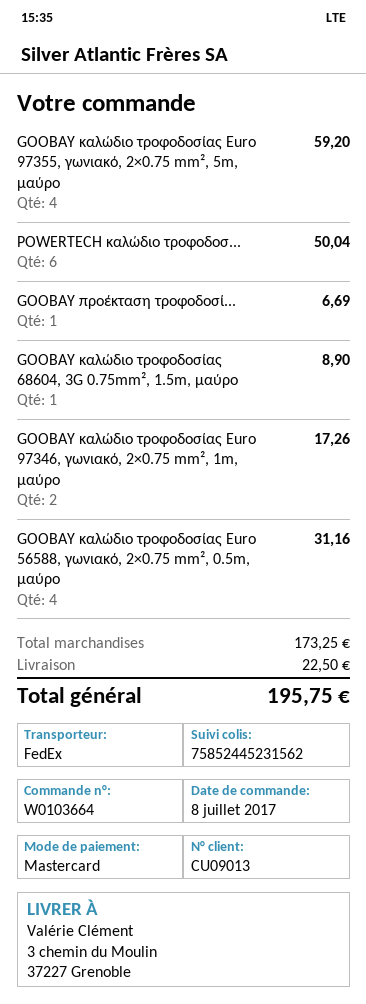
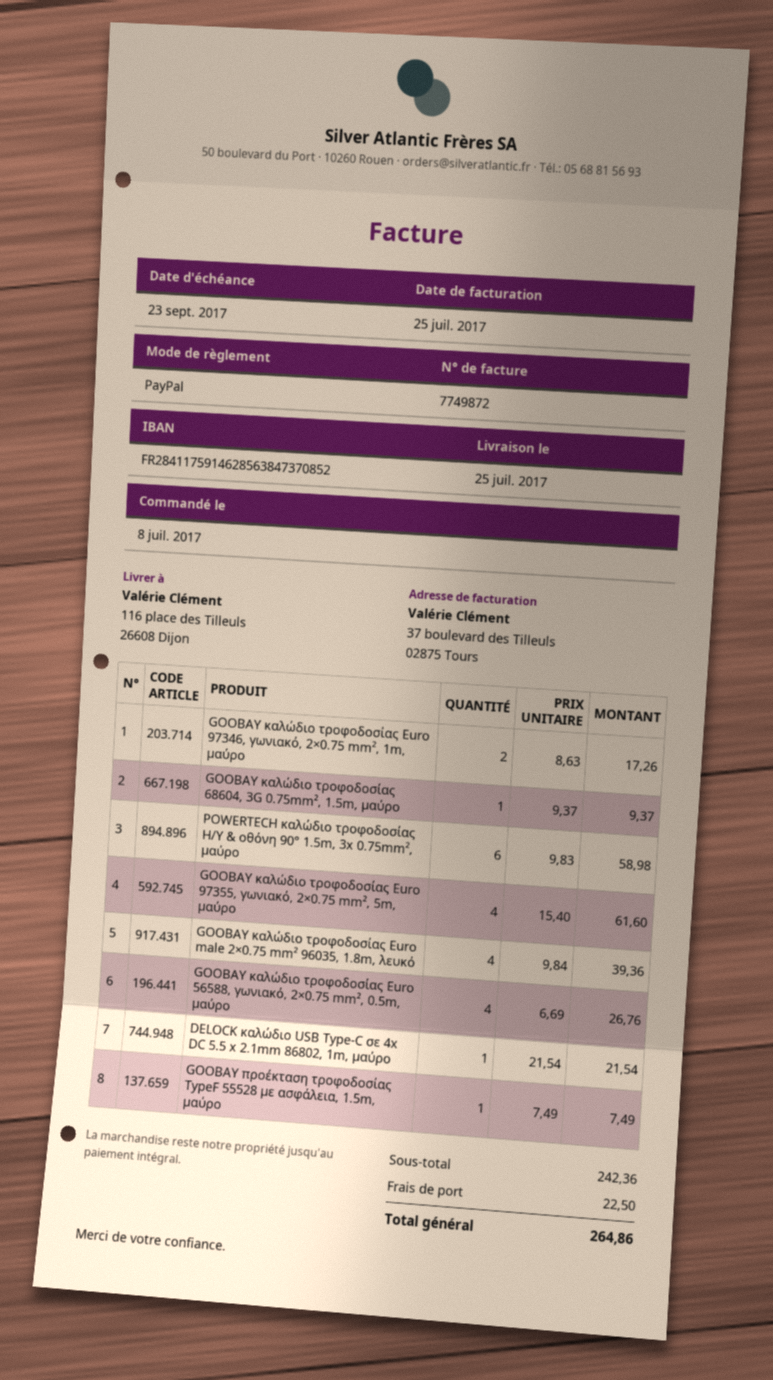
payment method: Mastercard -> PayPal
ship to: 3 chemin du Moulin, 37227 Grenoble -> 116 place des Tilleuls, 26608 Dijon
GOOBAY καλώδιο τροφοδοσίας Euro 97355, γωνιακό, 2×0.75 mm², 5m, μαύρο: 4 for 59.20 -> 4 for 61.60
POWERTECH καλώδιο τροφοδοσ...: 6 for 50.04 -> 6 for 58.98
GOOBAY προέκταση τροφοδοσί...: 1 for 6.69 -> 1 for 7.49
GOOBAY καλώδιο τροφοδοσίας 68604, 3G 0.75mm², 1.5m, μαύρο: 1 for 8.90 -> 1 for 9.37
GOOBAY καλώδιο τροφοδοσίας Euro 56588, γωνιακό, 2×0.75 mm², 0.5m, μαύρο: 4 for 31.16 -> 4 for 26.76
GOOBAY καλώδιο τροφοδοσίας Euro male 2×0.75 mm² 96035, 1.8m, λευκό: none -> 4 for 39.36
DELOCK καλώδιο USB Type-C σε 4x DC 5.5 x 2.1mm 86802, 1m, μαύρο: none -> 1 for 21.54
subtotal: 173.25 -> 242.36
total: 195.75 -> 264.86

